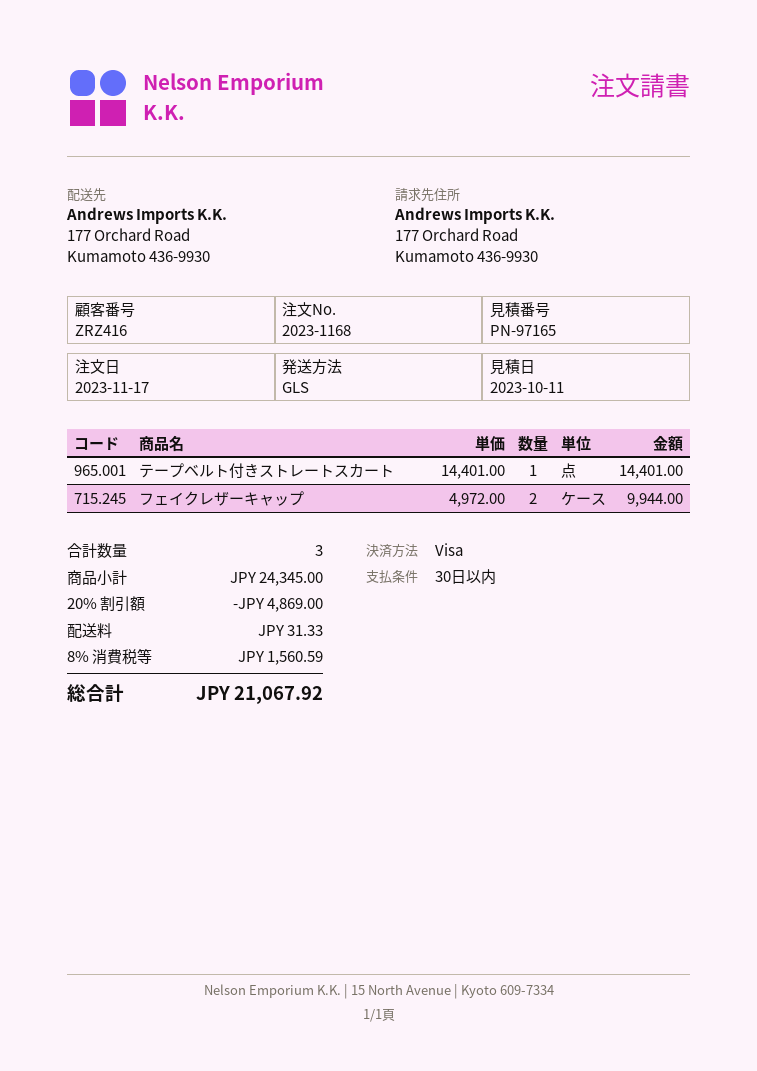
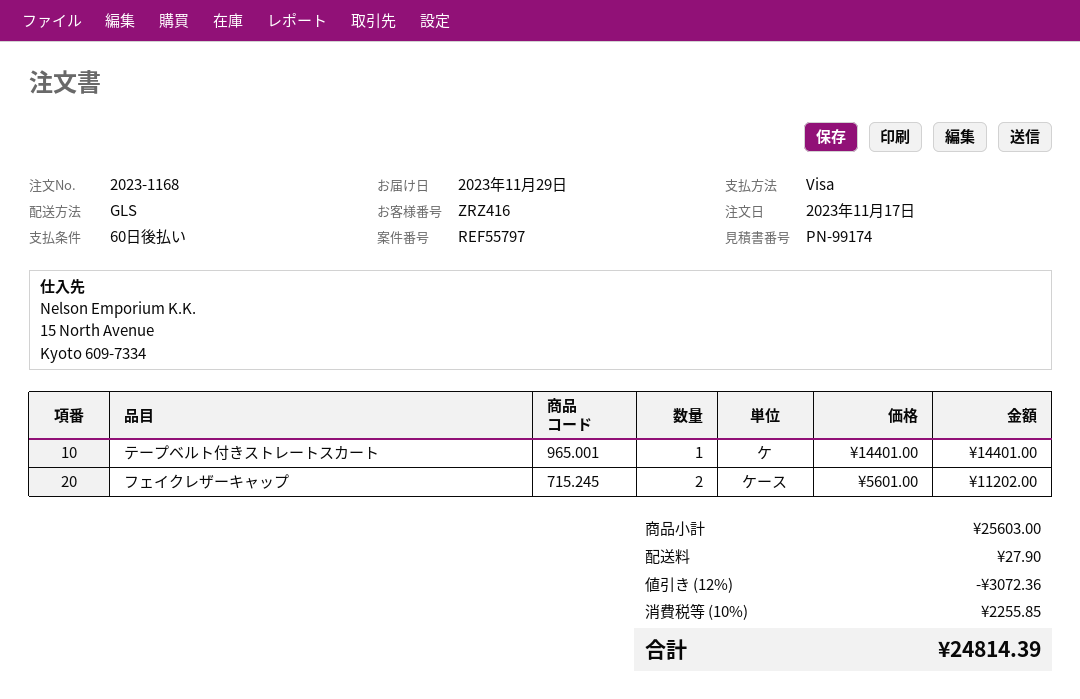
quote number: PN-97165 -> PN-99174
payment terms: 30 days -> 60 days
フェイクレザーキャップ: 2 x 4972.00 = 9944.00 -> 2 x 5601.00 = 11202.00
subtotal: 24345.00 -> 25603.00
discount: 20% = 4869.00 -> 12% = 3072.36
shipping: 31.33 -> 27.90
tax: 8% = 1560.59 -> 10% = 2255.85
total: 21067.92 -> 24814.39

